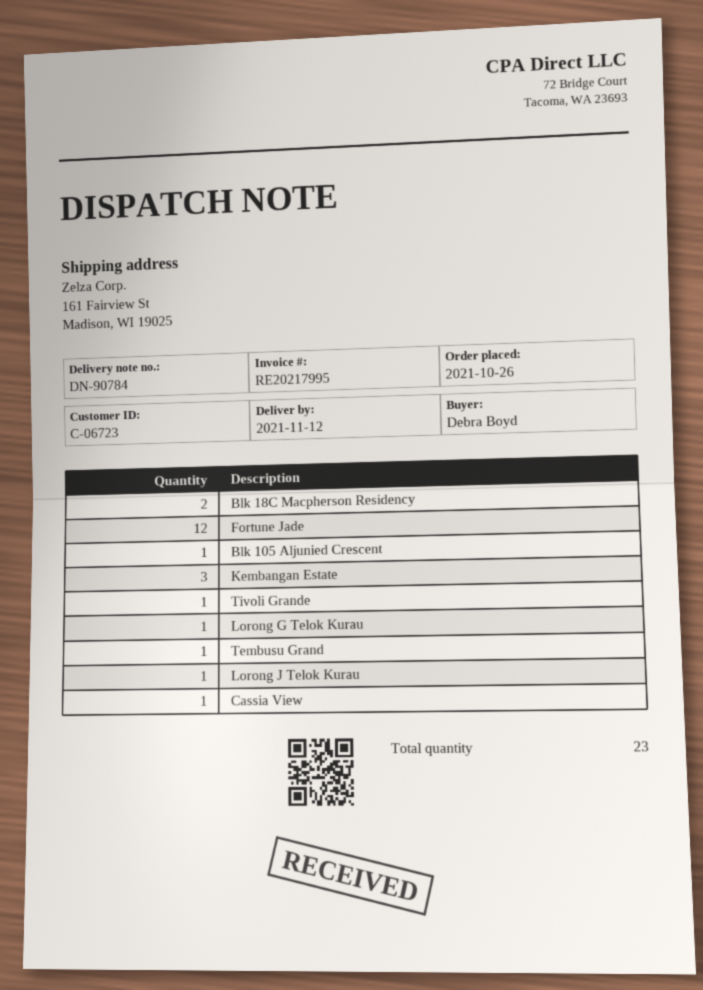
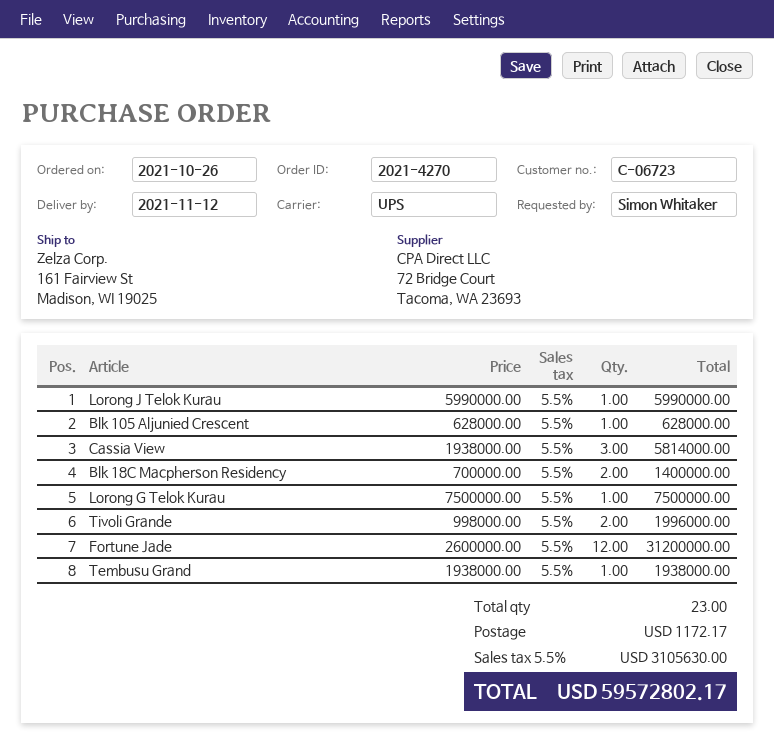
ordered by: Debra Boyd -> Simon Whitaker
Kembangan Estate: 3 -> none
Tivoli Grande: 1 -> 2
Cassia View: 1 -> 3

